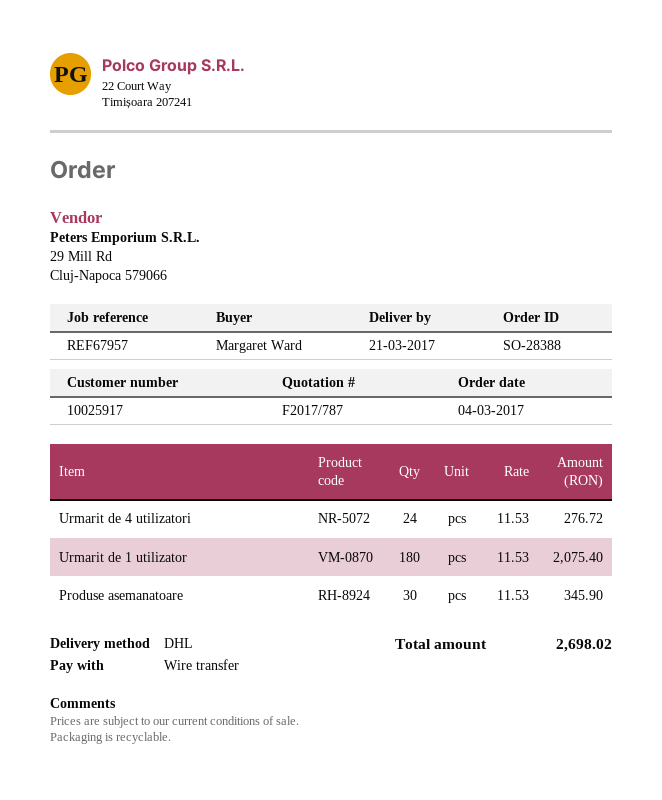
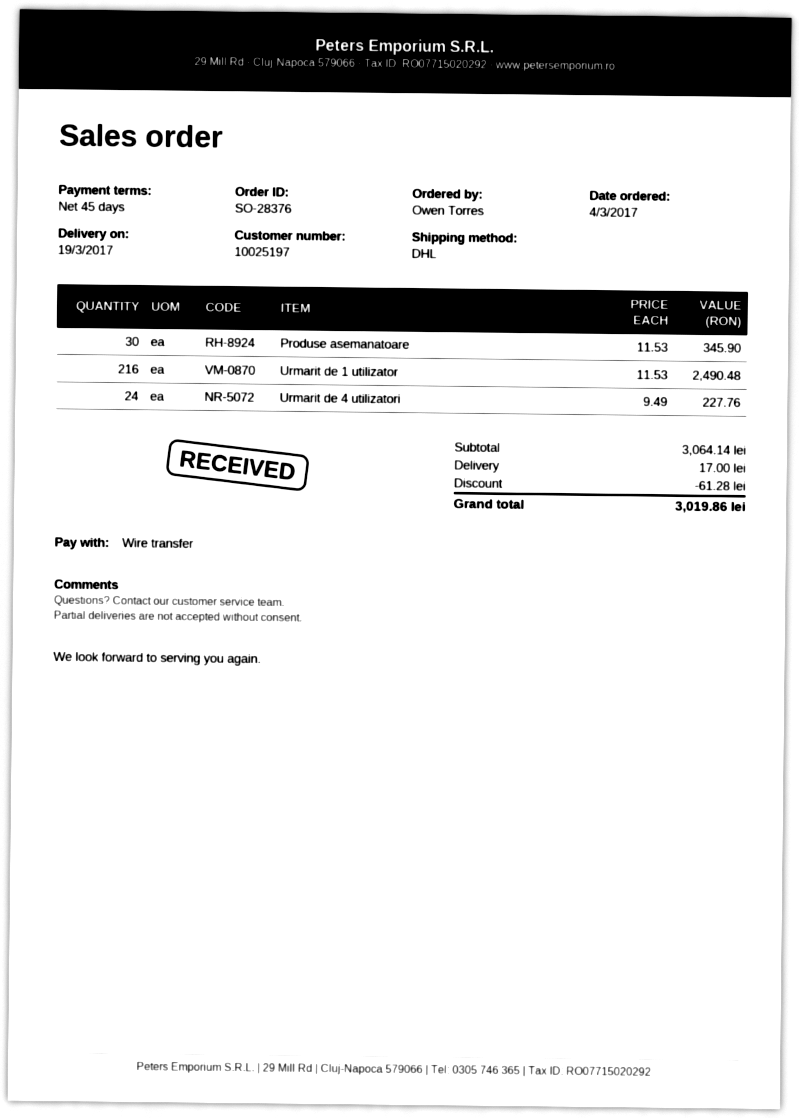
order number: SO-28388 -> SO-28376
delivery date: 2017-03-21 -> 2017-03-19
customer number: 10025917 -> 10025197
ordered by: Margaret Ward -> Owen Torres
Urmarit de 4 utilizatori: 24 x 11.53 = 276.72 -> 24 x 9.49 = 227.76
Urmarit de 1 utilizator: 180 x 11.53 = 2075.40 -> 216 x 11.53 = 2490.48
discount: none -> 61.28
shipping: none -> 17.00
total: 2698.02 -> 3019.86

